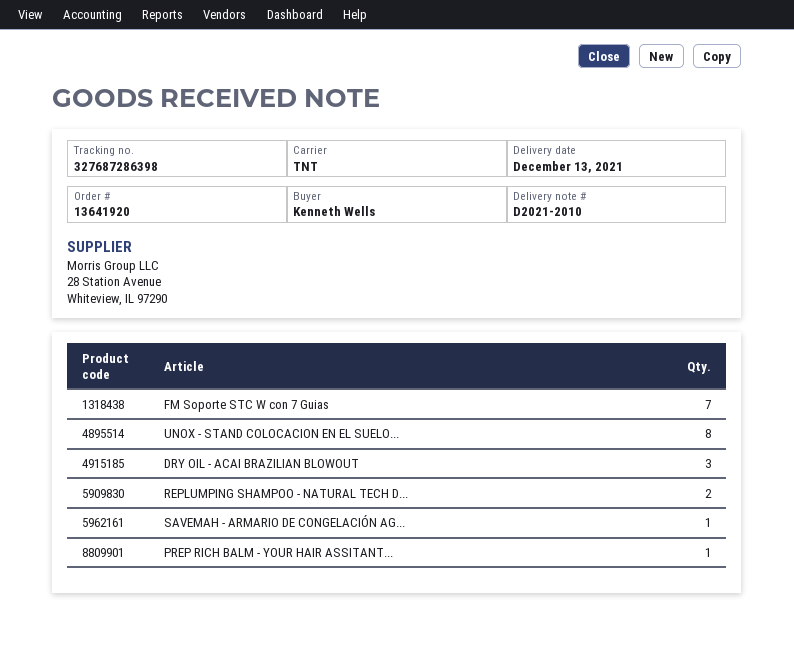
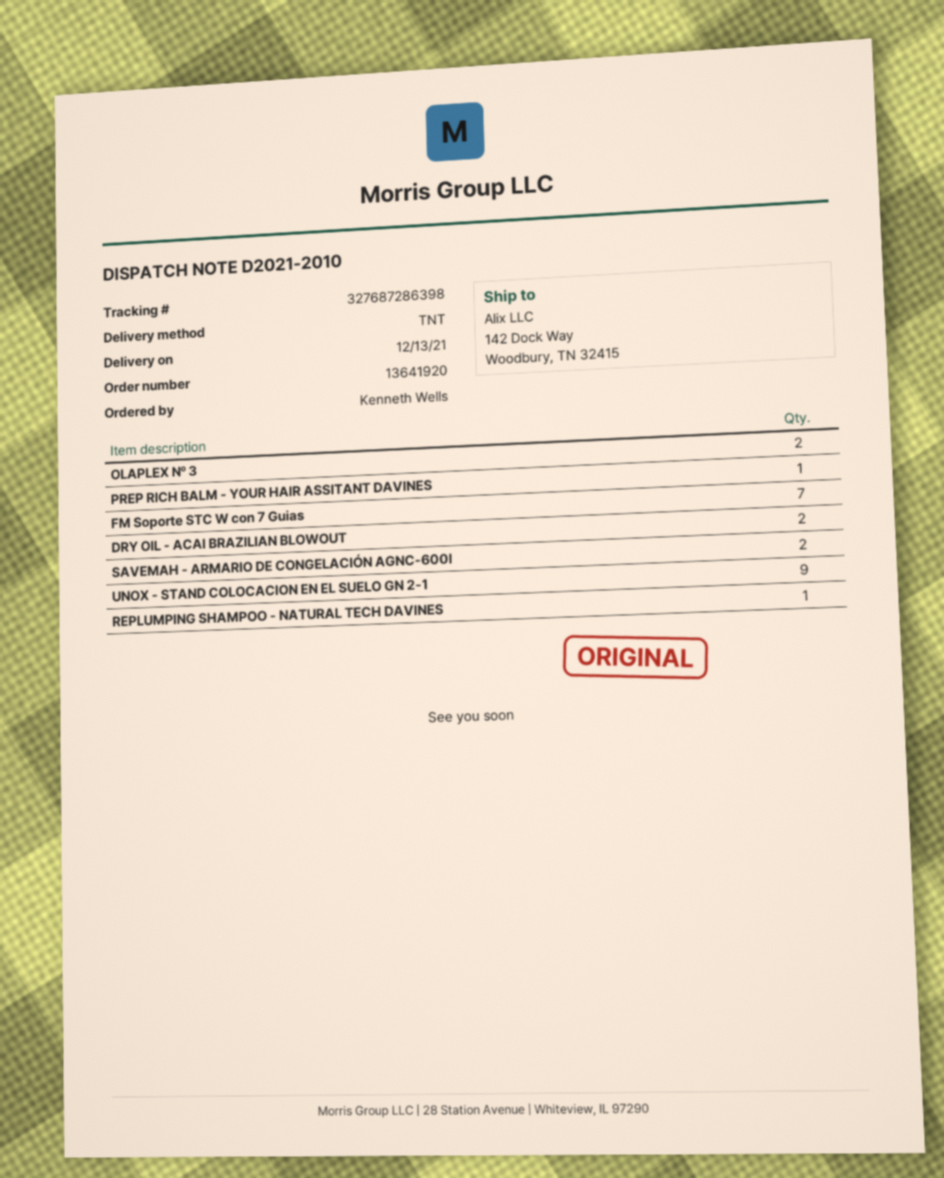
UNOX - STAND COLOCACION EN EL SUELO...: 8 -> 9
DRY OIL - ACAI BRAZILIAN BLOWOUT: 3 -> 2
REPLUMPING SHAMPOO - NATURAL TECH D...: 2 -> 1
SAVEMAH - ARMARIO DE CONGELACIÓN AG...: 1 -> 2
OLAPLEX Nº 3: none -> 2

